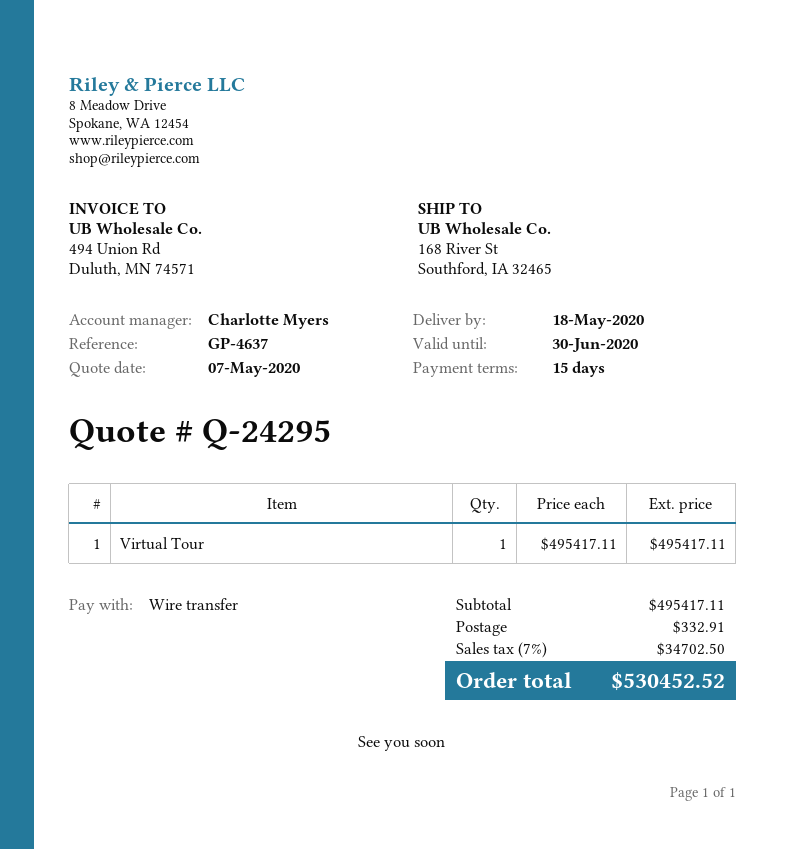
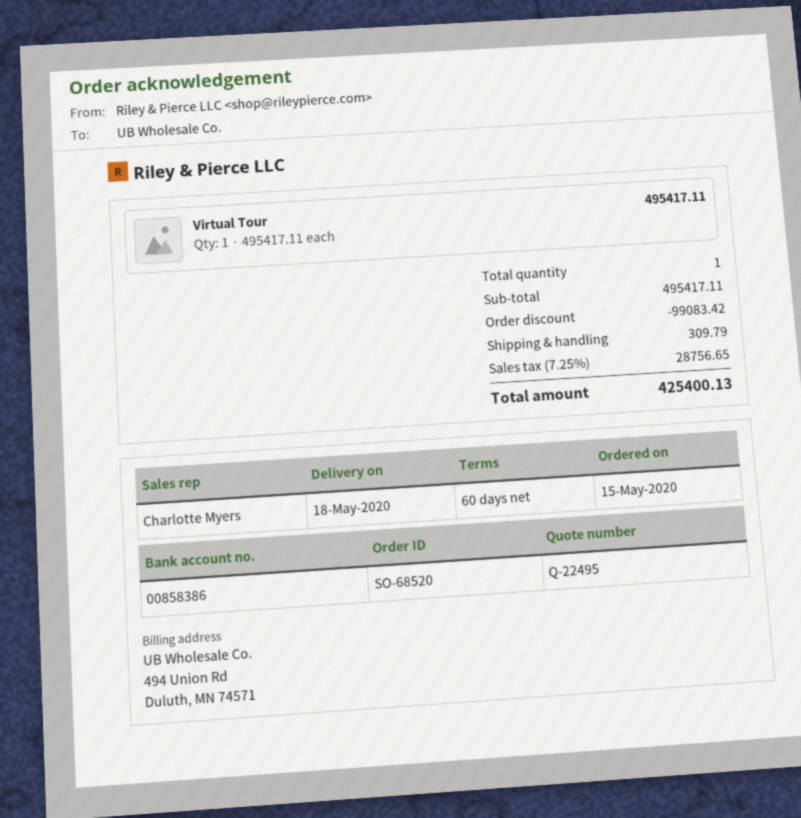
quote number: Q-24295 -> Q-22495
payment terms: 15 days -> 60 days
discount: none -> 99083.42
shipping: 332.91 -> 309.79
tax: 7% = 34702.50 -> 7.25% = 28756.65
total: 530452.52 -> 425400.13

